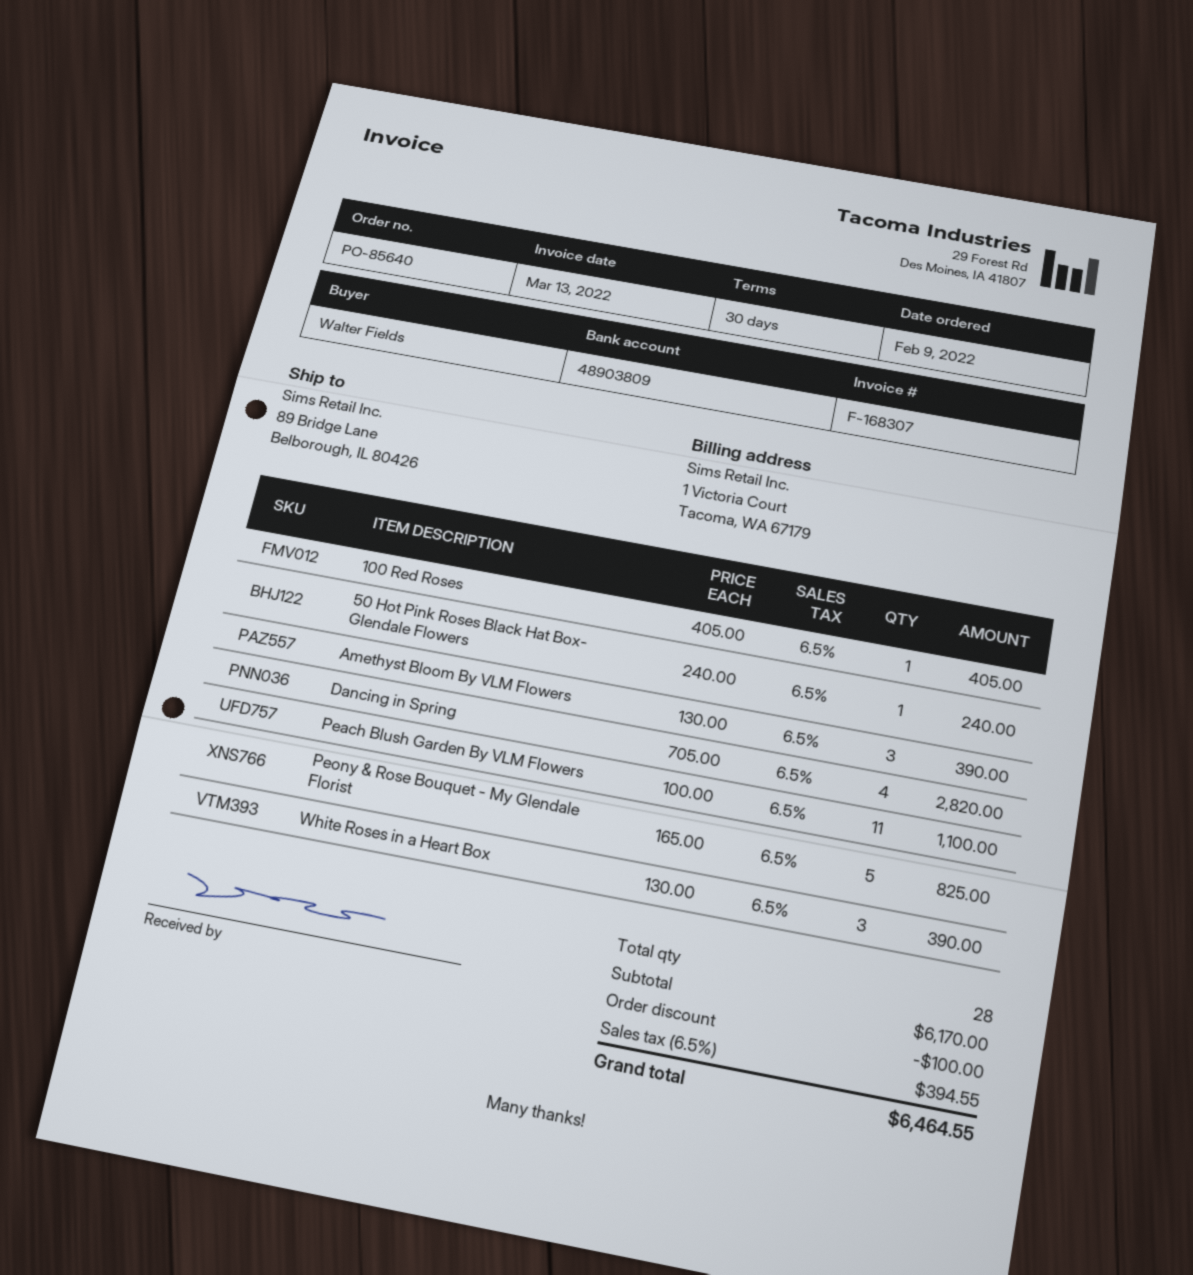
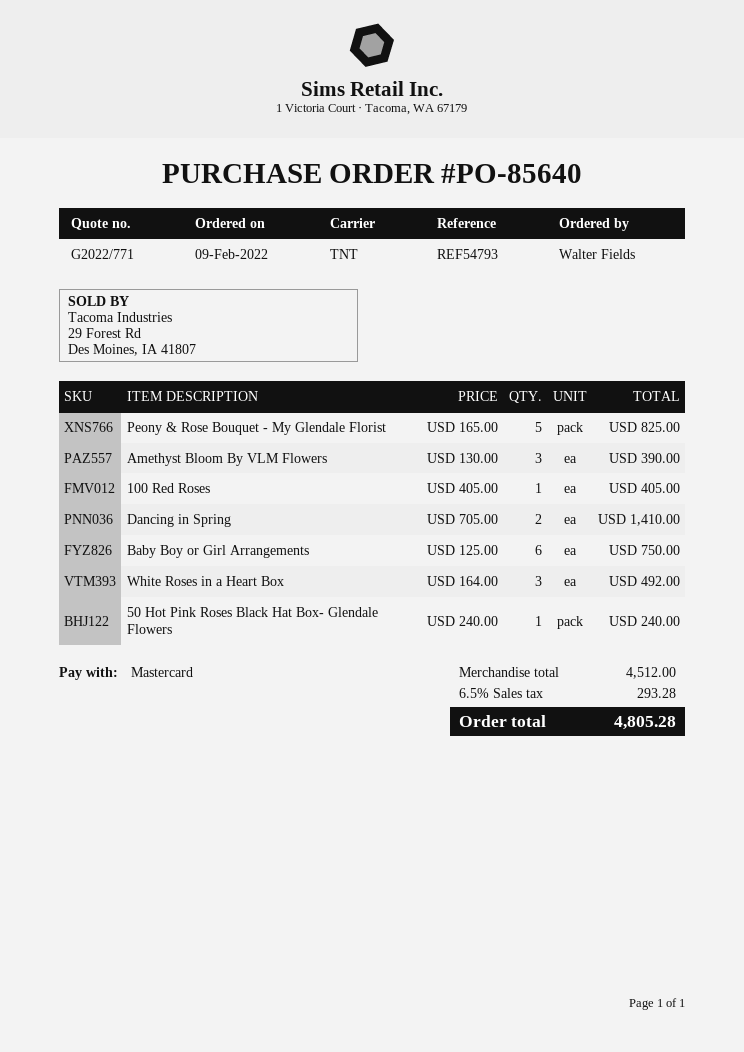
Dancing in Spring: 4 x 705.00 = 2820.00 -> 2 x 705.00 = 1410.00
Peach Blush Garden By VLM Flowers: 11 x 100.00 = 1100.00 -> none
White Roses in a Heart Box: 3 x 130.00 = 390.00 -> 3 x 164.00 = 492.00
Baby Boy or Girl Arrangements: none -> 6 x 125.00 = 750.00
subtotal: 6170.00 -> 4512.00
discount: 100.00 -> none
tax: 6.5% = 394.55 -> 6.5% = 293.28
total: 6464.55 -> 4805.28

